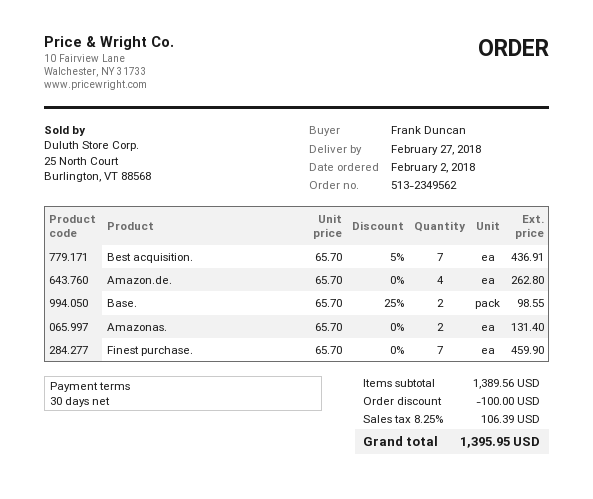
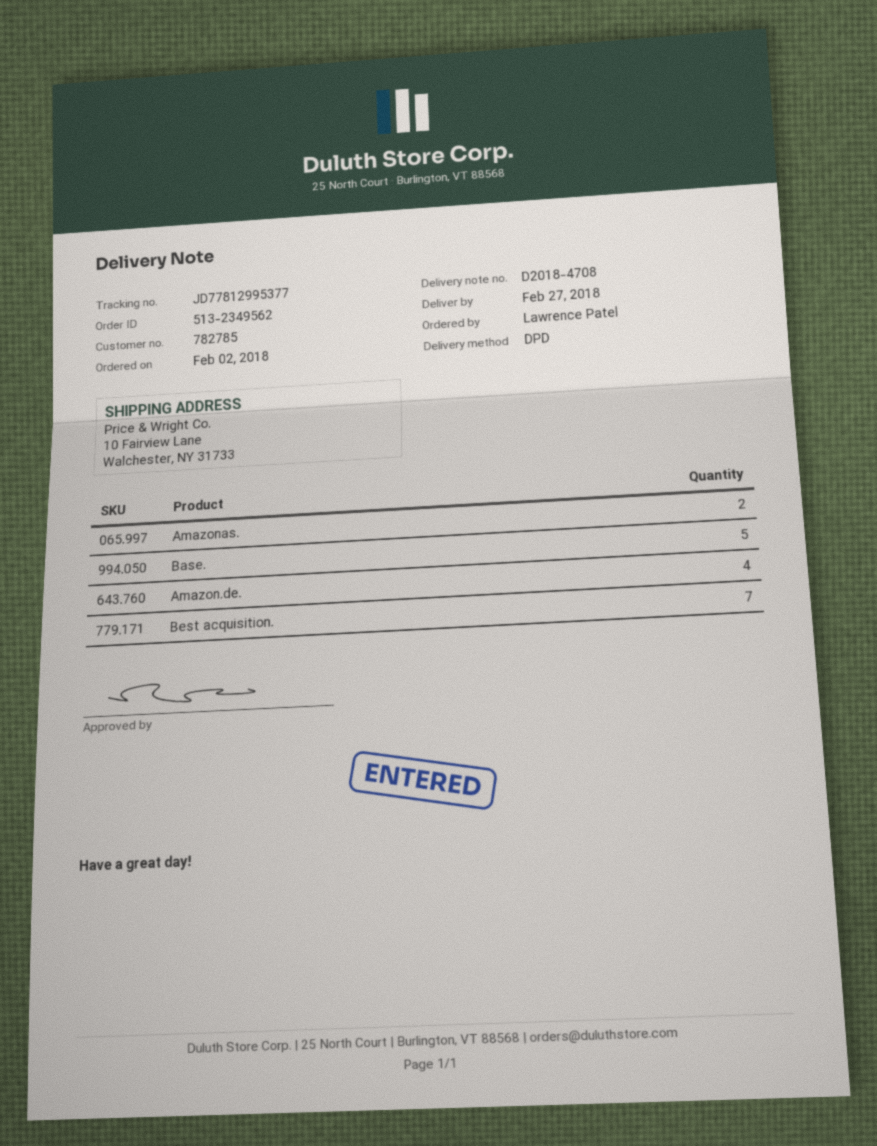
ordered by: Frank Duncan -> Lawrence Patel
Base.: 2 -> 5
Finest purchase.: 7 -> none

